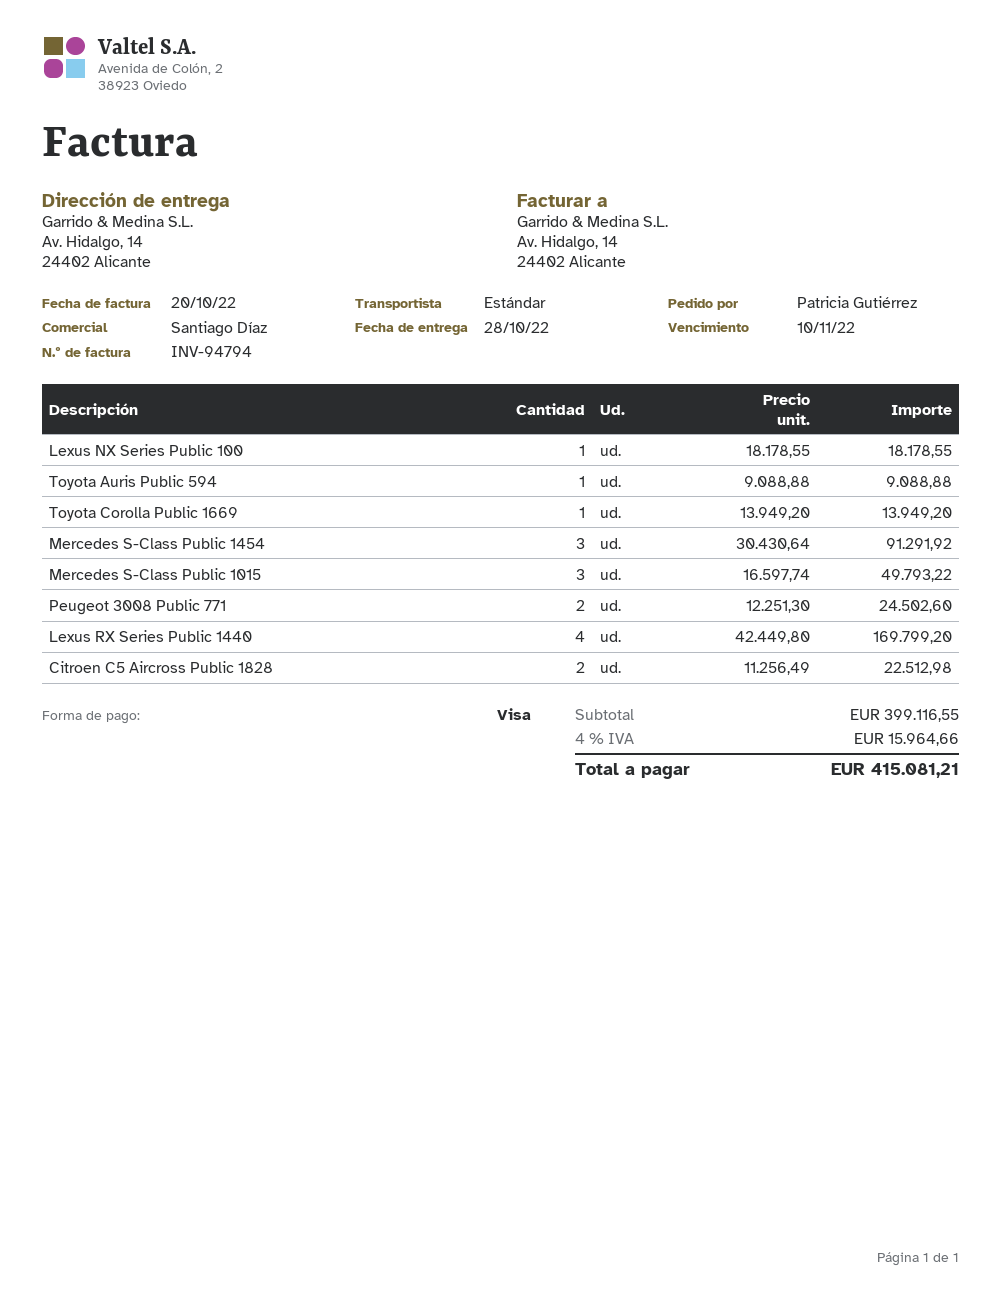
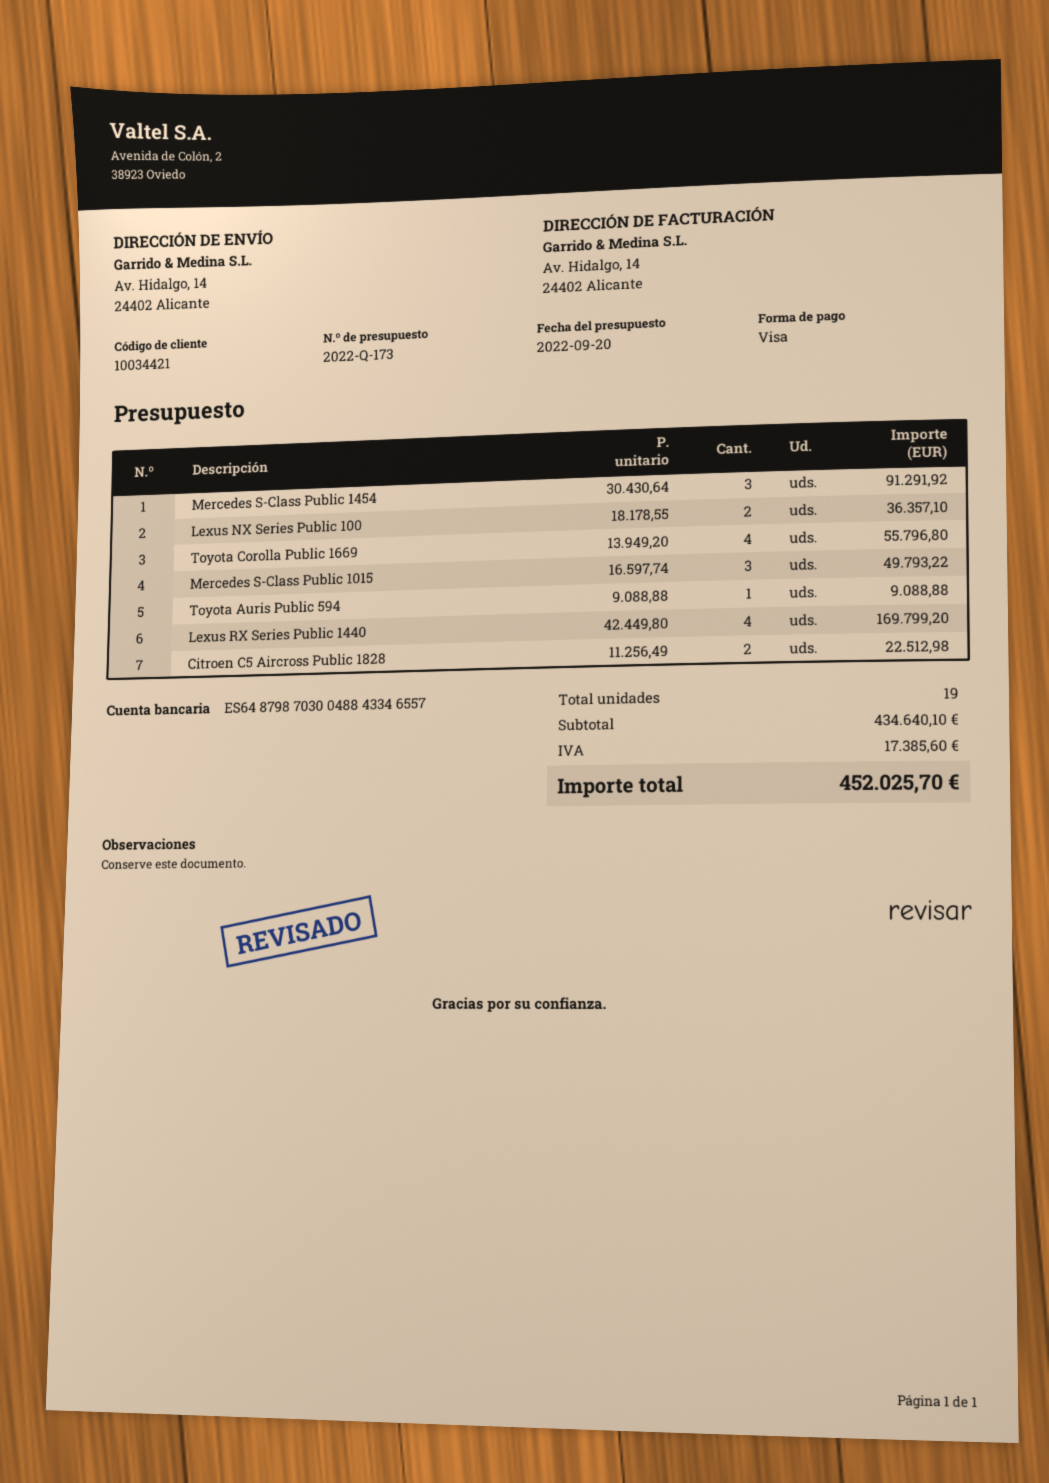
Lexus NX Series Public 100: 1 x 18178.55 = 18178.55 -> 2 x 18178.55 = 36357.10
Toyota Corolla Public 1669: 1 x 13949.20 = 13949.20 -> 4 x 13949.20 = 55796.80
Peugeot 3008 Public 771: 2 x 12251.30 = 24502.60 -> none
subtotal: 399116.55 -> 434640.10
tax: 15964.66 -> 17385.60
total: 415081.21 -> 452025.70

